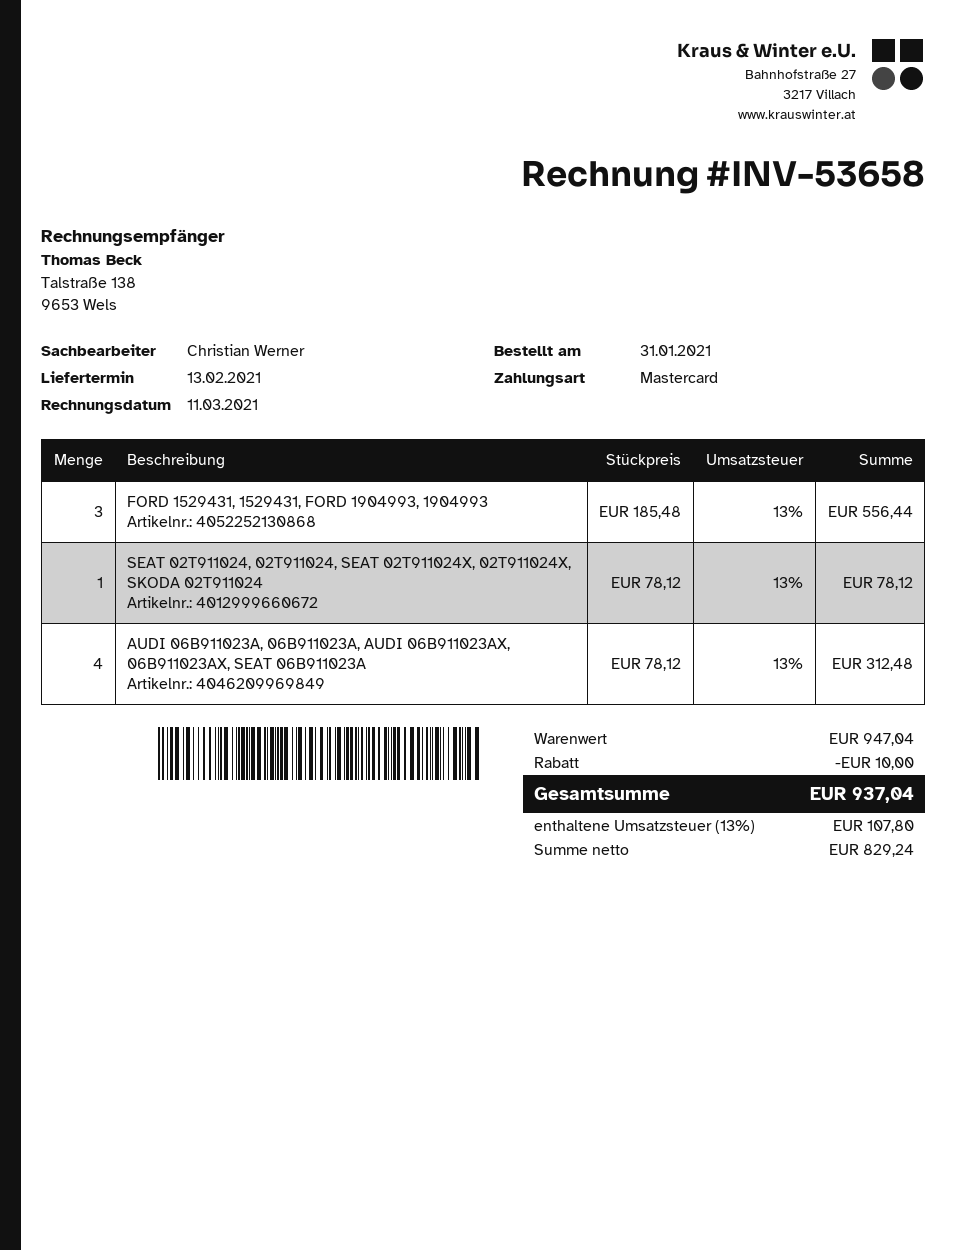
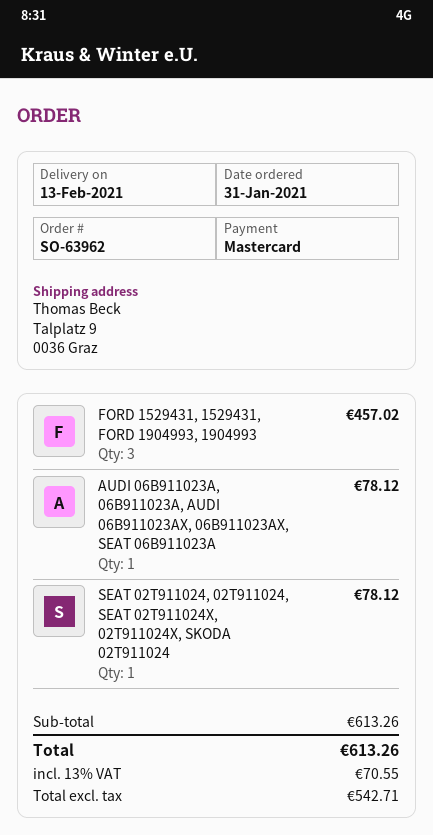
FORD 1529431, 1529431, FORD 1904993, 1904993: 3 for 556.44 -> 3 for 457.02
AUDI 06B911023A, 06B911023A, AUDI 06B911023AX, 06B911023AX, SEAT 06B911023A: 4 for 312.48 -> 1 for 78.12
subtotal: 947.04 -> 613.26
discount: 10.00 -> none
net: 829.24 -> 542.71
tax: 13% = 107.80 -> 13% = 70.55
total: 937.04 -> 613.26

